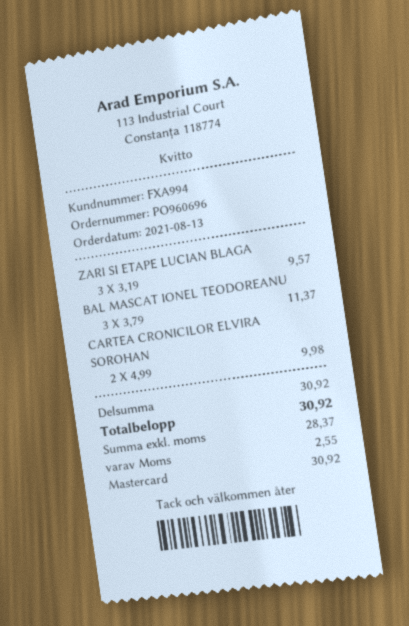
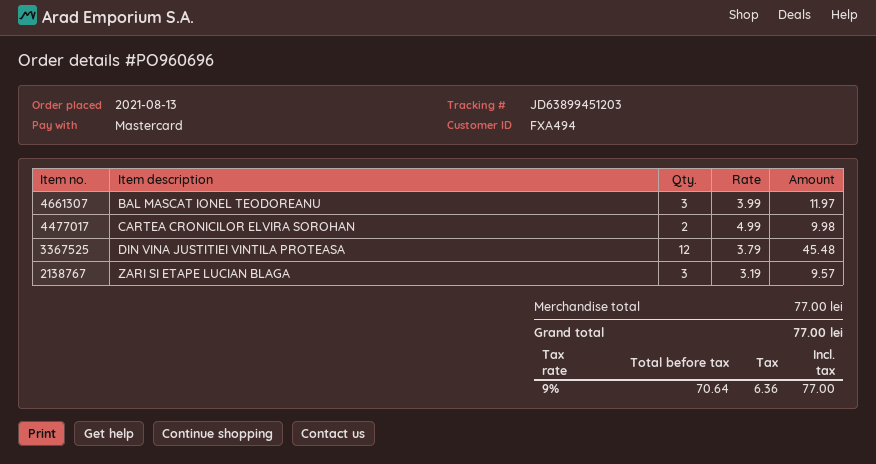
customer number: FXA994 -> FXA494
BAL MASCAT IONEL TEODOREANU: 3 x 3.79 = 11.37 -> 3 x 3.99 = 11.97
DIN VINA JUSTITIEI VINTILA PROTEASA: none -> 12 x 3.79 = 45.48
subtotal: 30.92 -> 77.00
net: 28.37 -> 70.64
tax: 2.55 -> 6.36
total: 30.92 -> 77.00

